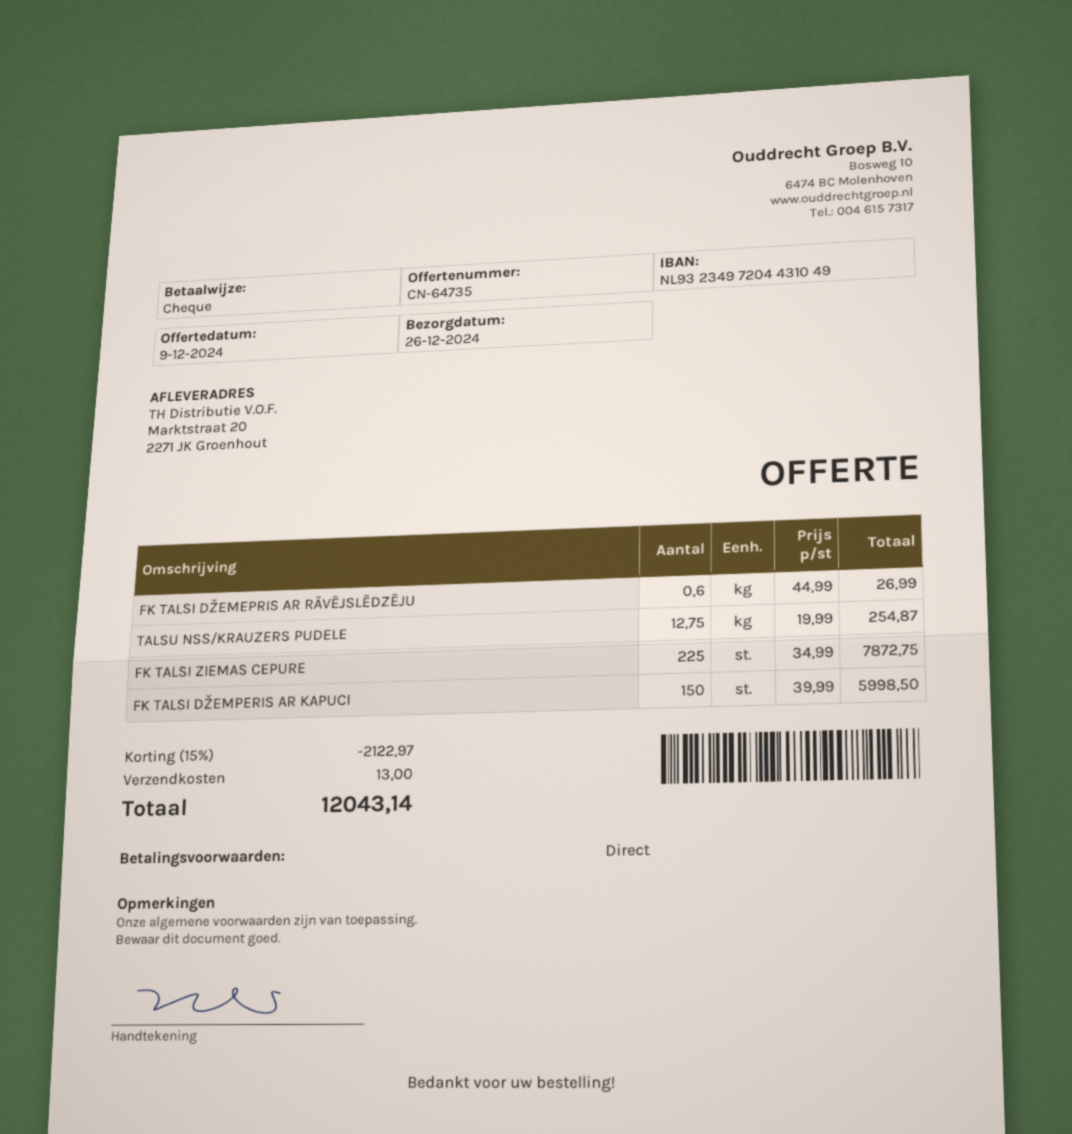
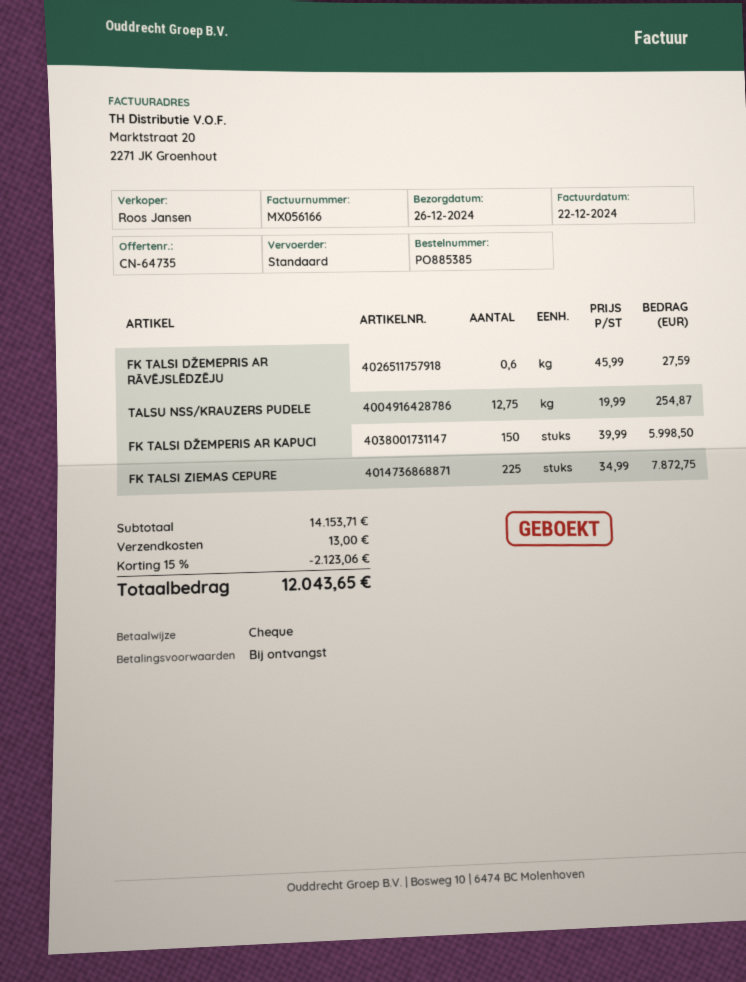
FK TALSI DŽEMEPRIS AR RĀVĒJSLĒDZĒJU: 0.6 x 44.99 = 26.99 -> 0.6 x 45.99 = 27.59
discount: 15% = 2122.97 -> 15% = 2123.06
total: 12043.14 -> 12043.65

